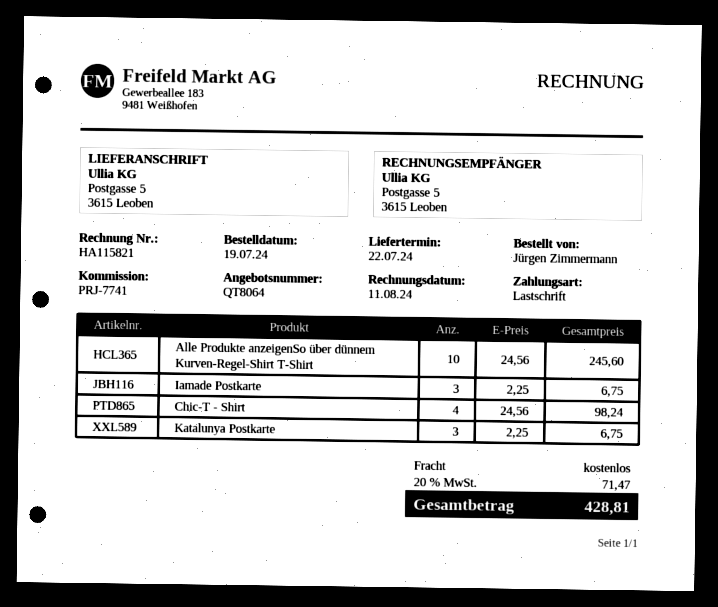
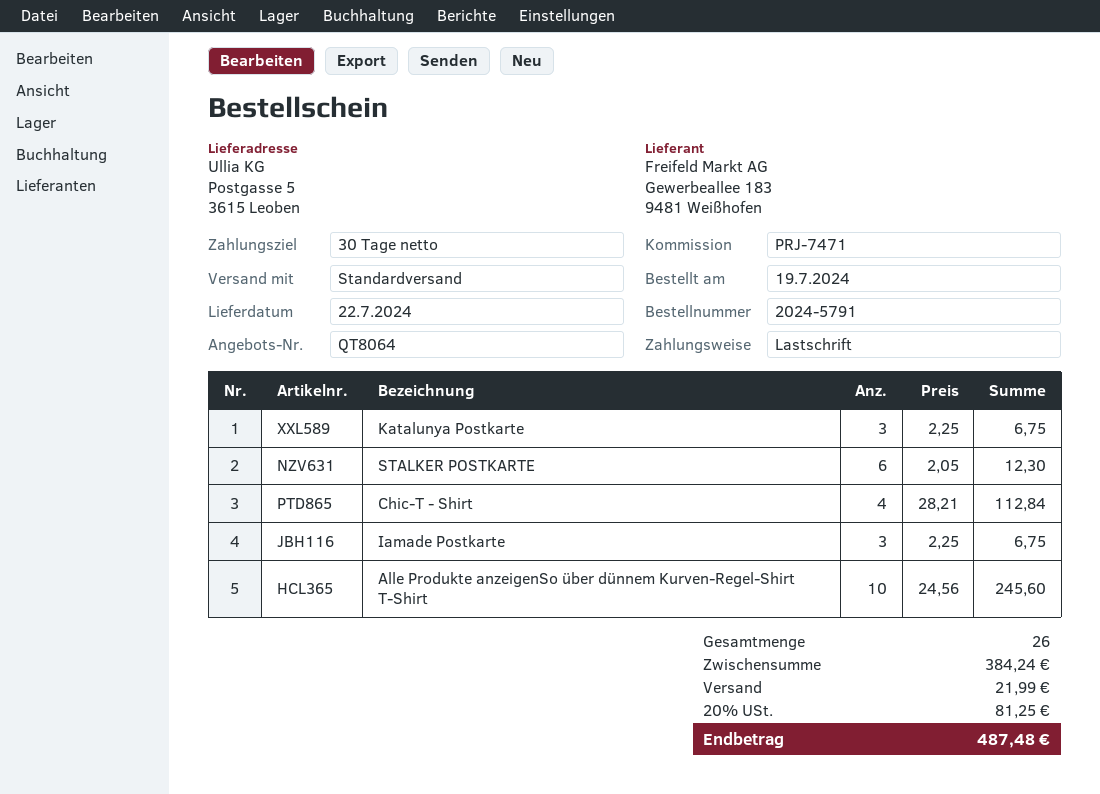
reference: PRJ-7741 -> PRJ-7471
Chic-T - Shirt: 4 x 24.56 = 98.24 -> 4 x 28.21 = 112.84
STALKER POSTKARTE: none -> 6 x 2.05 = 12.30
shipping: 0.00 -> 21.99
tax: 20% = 71.47 -> 20% = 81.25
total: 428.81 -> 487.48

